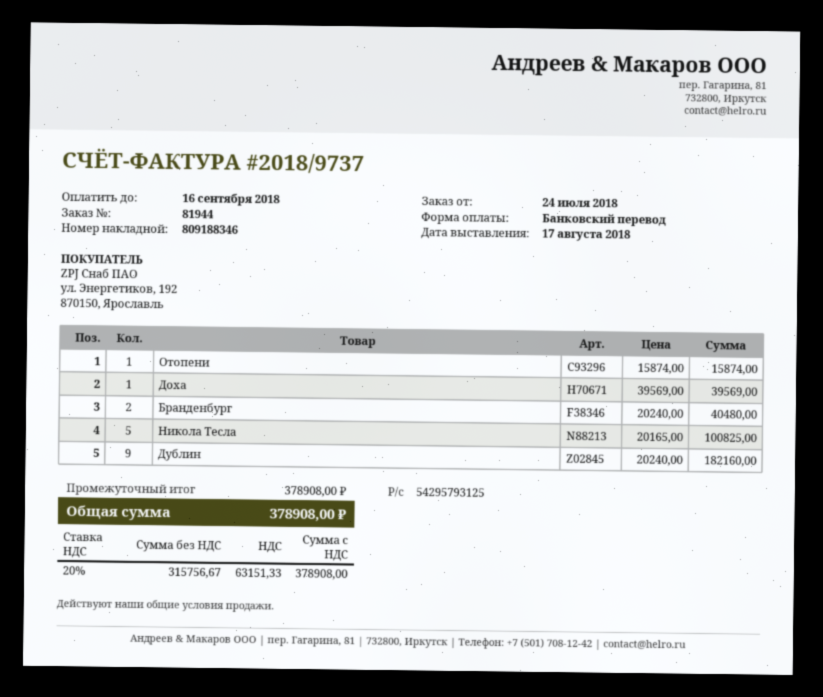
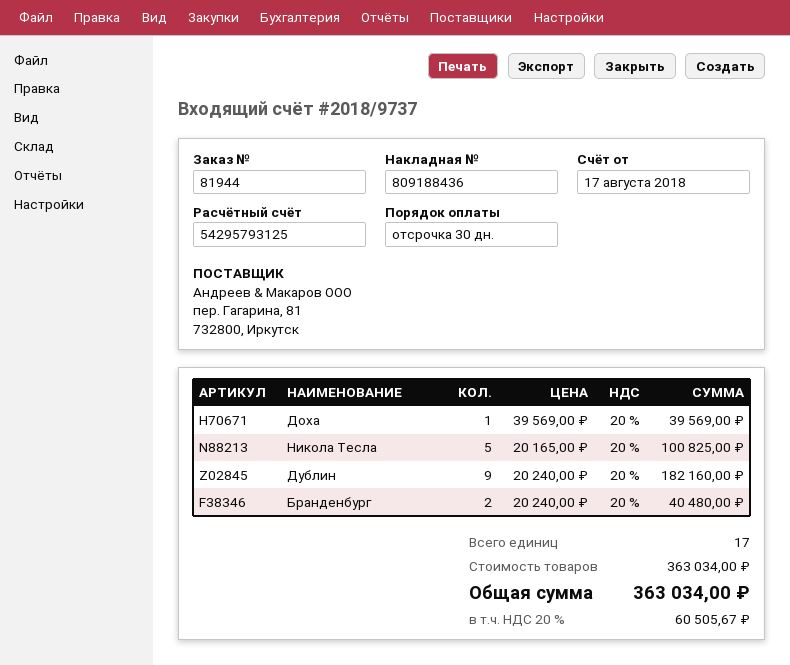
delivery note number: 809188346 -> 809188436
Отопени: 1 x 15874.00 = 15874.00 -> none
subtotal: 378908.00 -> 363034.00
tax: 20% = 63151.33 -> 20% = 60505.67
total: 378908.00 -> 363034.00

